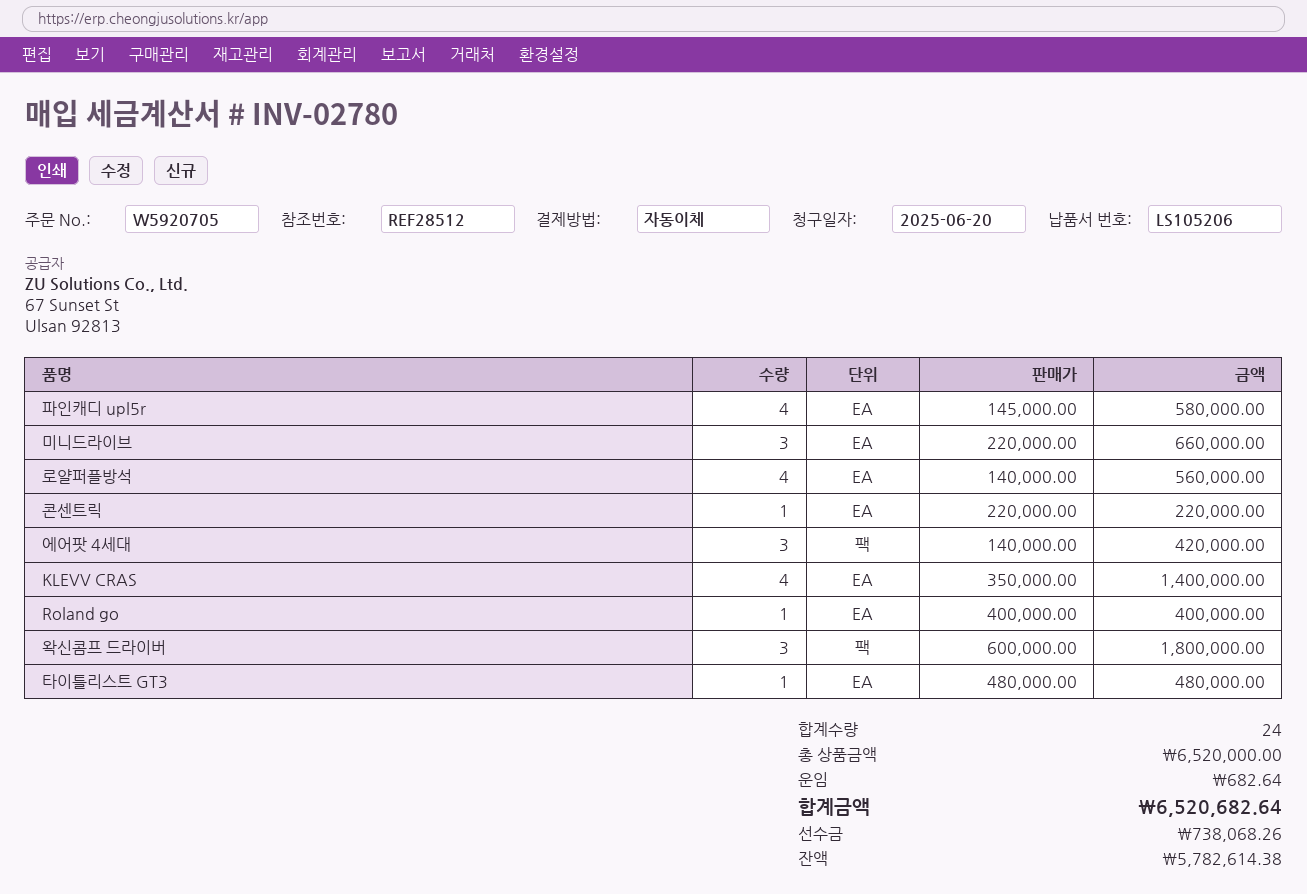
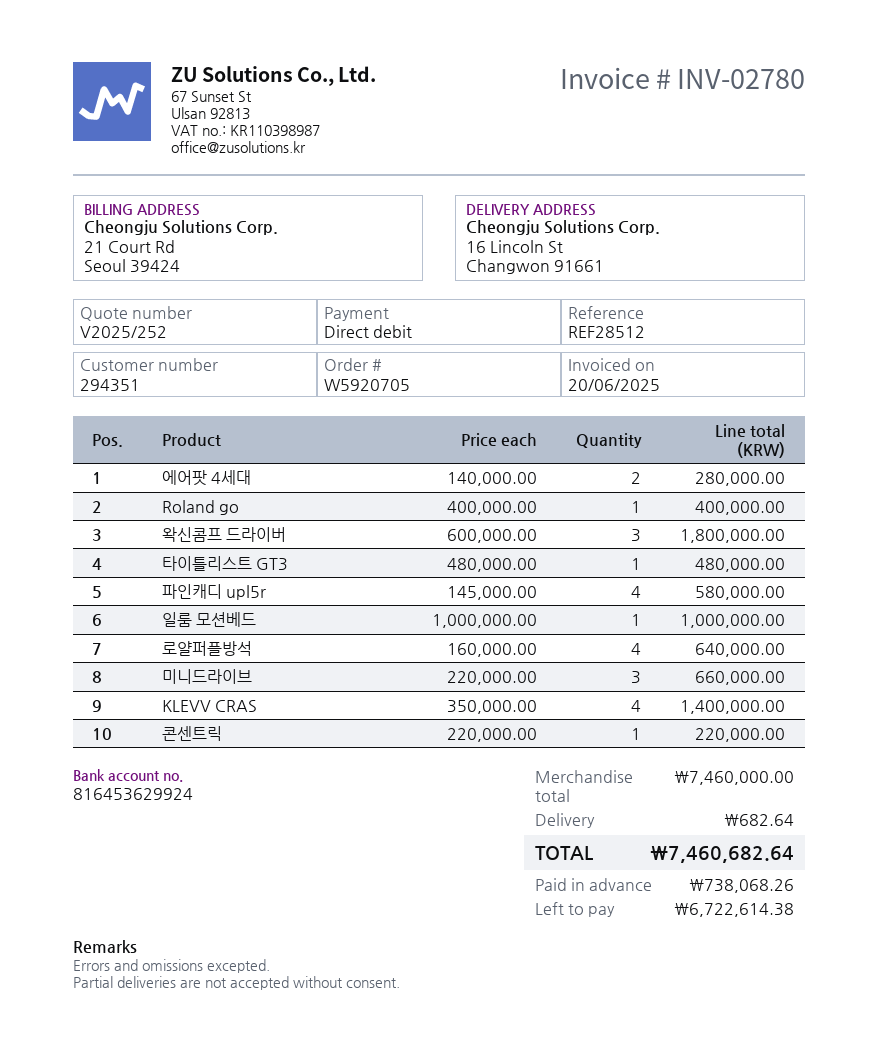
로얄퍼플방석: 4 x 140000.00 = 560000.00 -> 4 x 160000.00 = 640000.00
에어팟 4세대: 3 x 140000.00 = 420000.00 -> 2 x 140000.00 = 280000.00
일룸 모션베드: none -> 1 x 1000000.00 = 1000000.00
subtotal: 6520000.00 -> 7460000.00
total: 6520682.64 -> 7460682.64
balance: 5782614.38 -> 6722614.38

